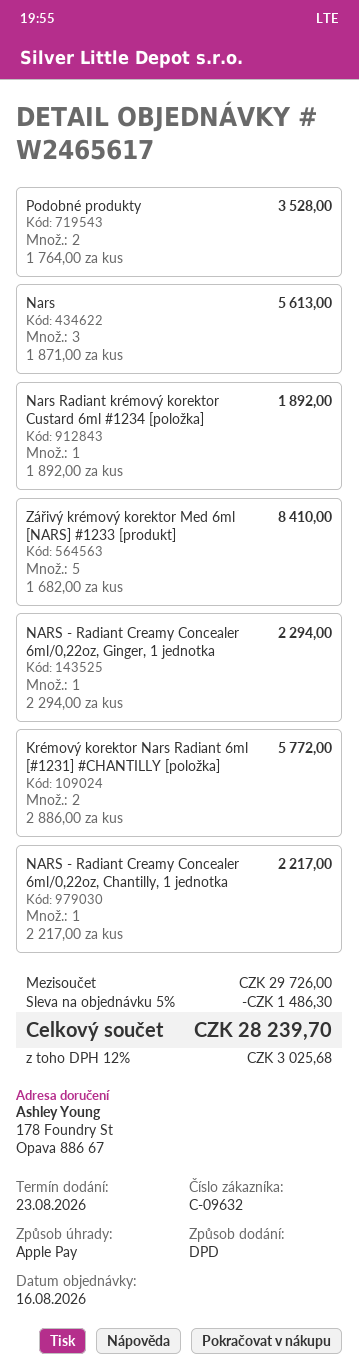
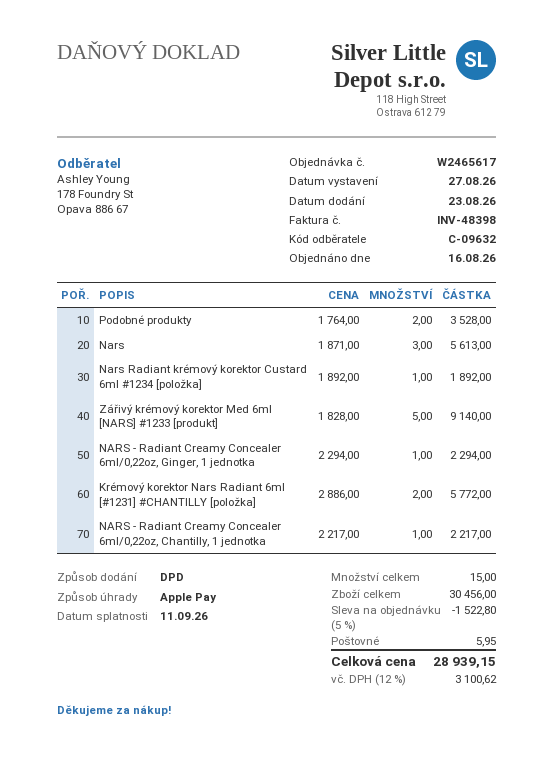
Zářivý krémový korektor Med 6ml [NARS] #1233 [produkt]: 5 x 1682.00 = 8410.00 -> 5 x 1828.00 = 9140.00
subtotal: 29726.00 -> 30456.00
discount: 5% = 1486.30 -> 5% = 1522.80
shipping: none -> 5.95
tax: 12% = 3025.68 -> 12% = 3100.62
total: 28239.70 -> 28939.15

